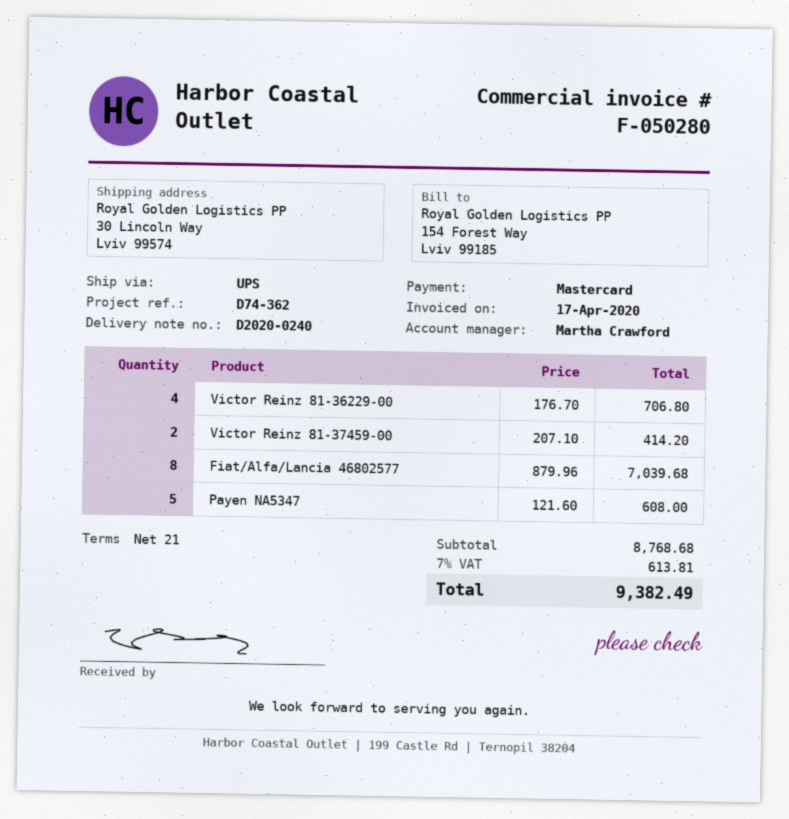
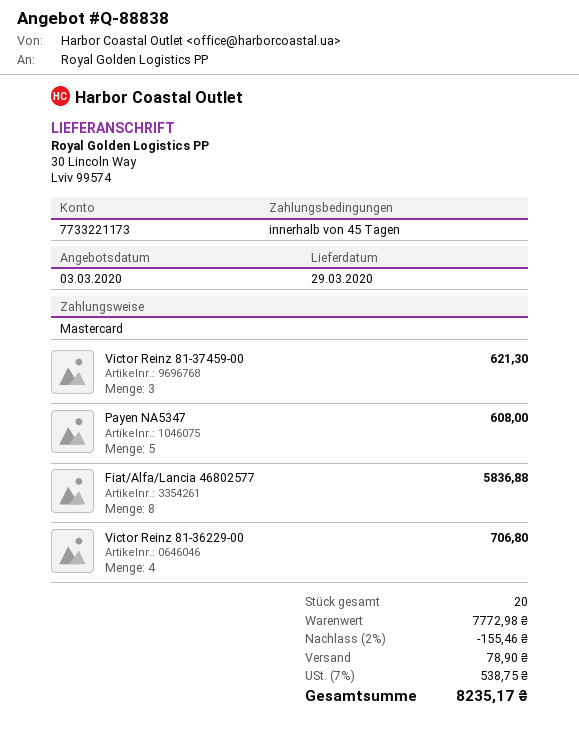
payment terms: 21 days -> 45 days
Victor Reinz 81-37459-00: 2 for 414.20 -> 3 for 621.30
Fiat/Alfa/Lancia 46802577: 8 for 7039.68 -> 8 for 5836.88
subtotal: 8768.68 -> 7772.98
discount: none -> 2% = 155.46
shipping: none -> 78.90
tax: 7% = 613.81 -> 7% = 538.75
total: 9382.49 -> 8235.17

